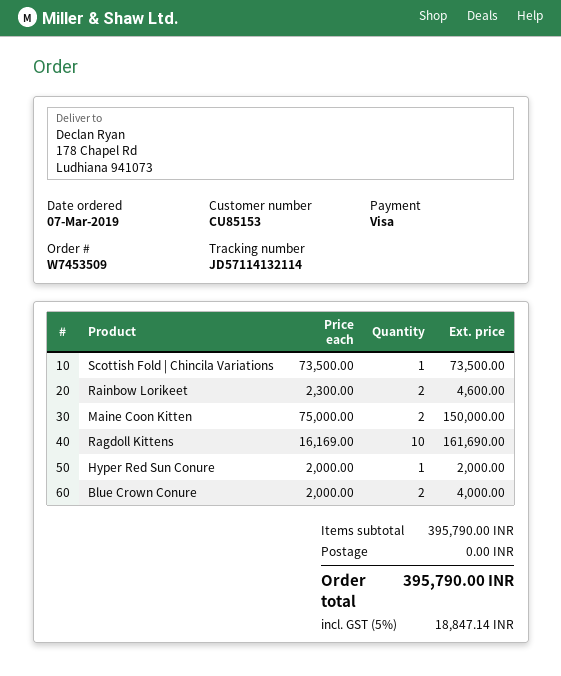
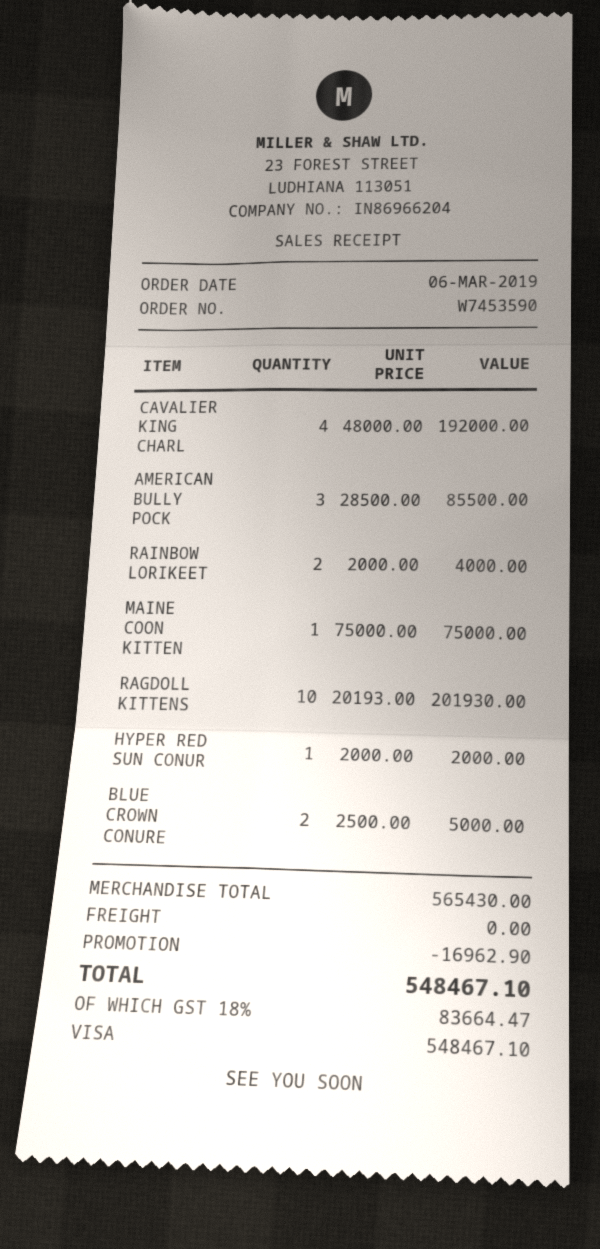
order number: W7453509 -> W7453590
order date: 2019-03-07 -> 2019-03-06
Scottish Fold | Chincila Variations: 1 x 73500.00 = 73500.00 -> none
Rainbow Lorikeet: 2 x 2300.00 = 4600.00 -> 2 x 2000.00 = 4000.00
Maine Coon Kitten: 2 x 75000.00 = 150000.00 -> 1 x 75000.00 = 75000.00
Ragdoll Kittens: 10 x 16169.00 = 161690.00 -> 10 x 20193.00 = 201930.00
Blue Crown Conure: 2 x 2000.00 = 4000.00 -> 2 x 2500.00 = 5000.00
CAVALIER KING CHARL: none -> 4 x 48000.00 = 192000.00
AMERICAN BULLY POCK: none -> 3 x 28500.00 = 85500.00
subtotal: 395790.00 -> 565430.00
discount: none -> 16962.90
tax: 5% = 18847.14 -> 18% = 83664.47
total: 395790.00 -> 548467.10

